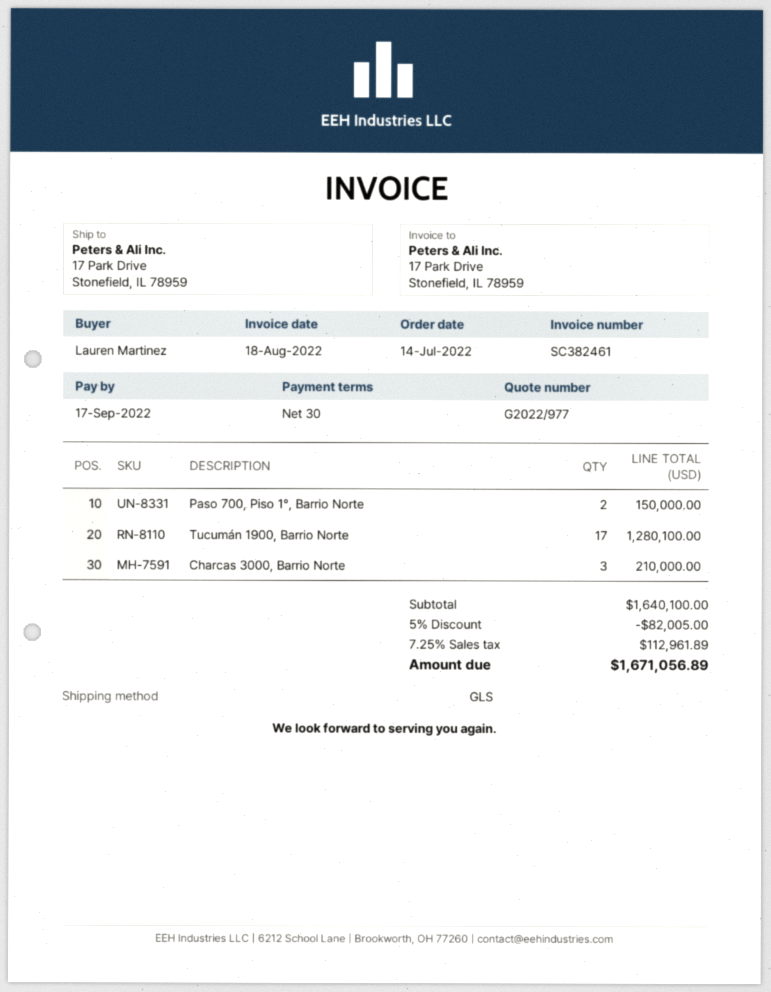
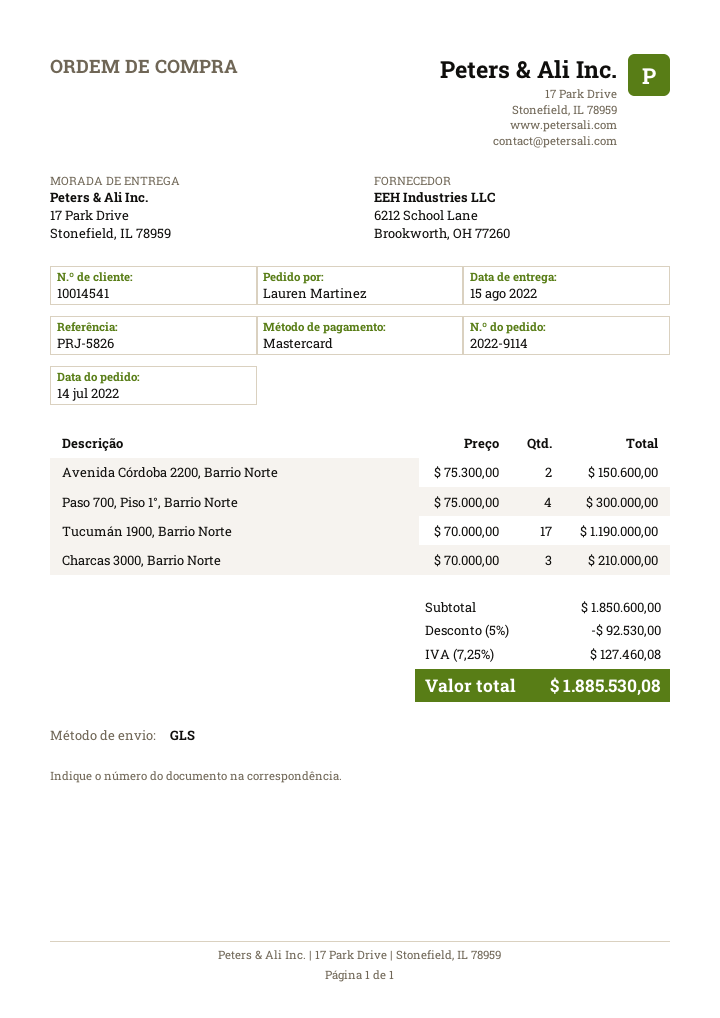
Paso 700, Piso 1°, Barrio Norte: 2 for 150000.00 -> 4 for 300000.00
Tucumán 1900, Barrio Norte: 17 for 1280100.00 -> 17 for 1190000.00
Avenida Córdoba 2200, Barrio Norte: none -> 2 for 150600.00
subtotal: 1640100.00 -> 1850600.00
discount: 5% = 82005.00 -> 5% = 92530.00
tax: 7.25% = 112961.89 -> 7.25% = 127460.08
total: 1671056.89 -> 1885530.08

